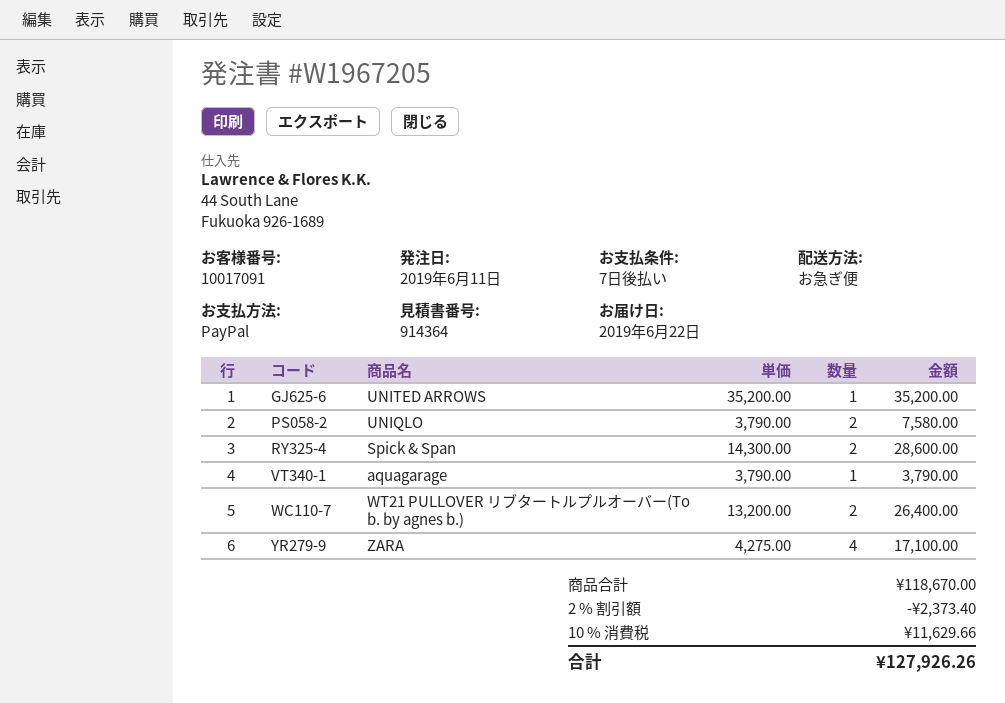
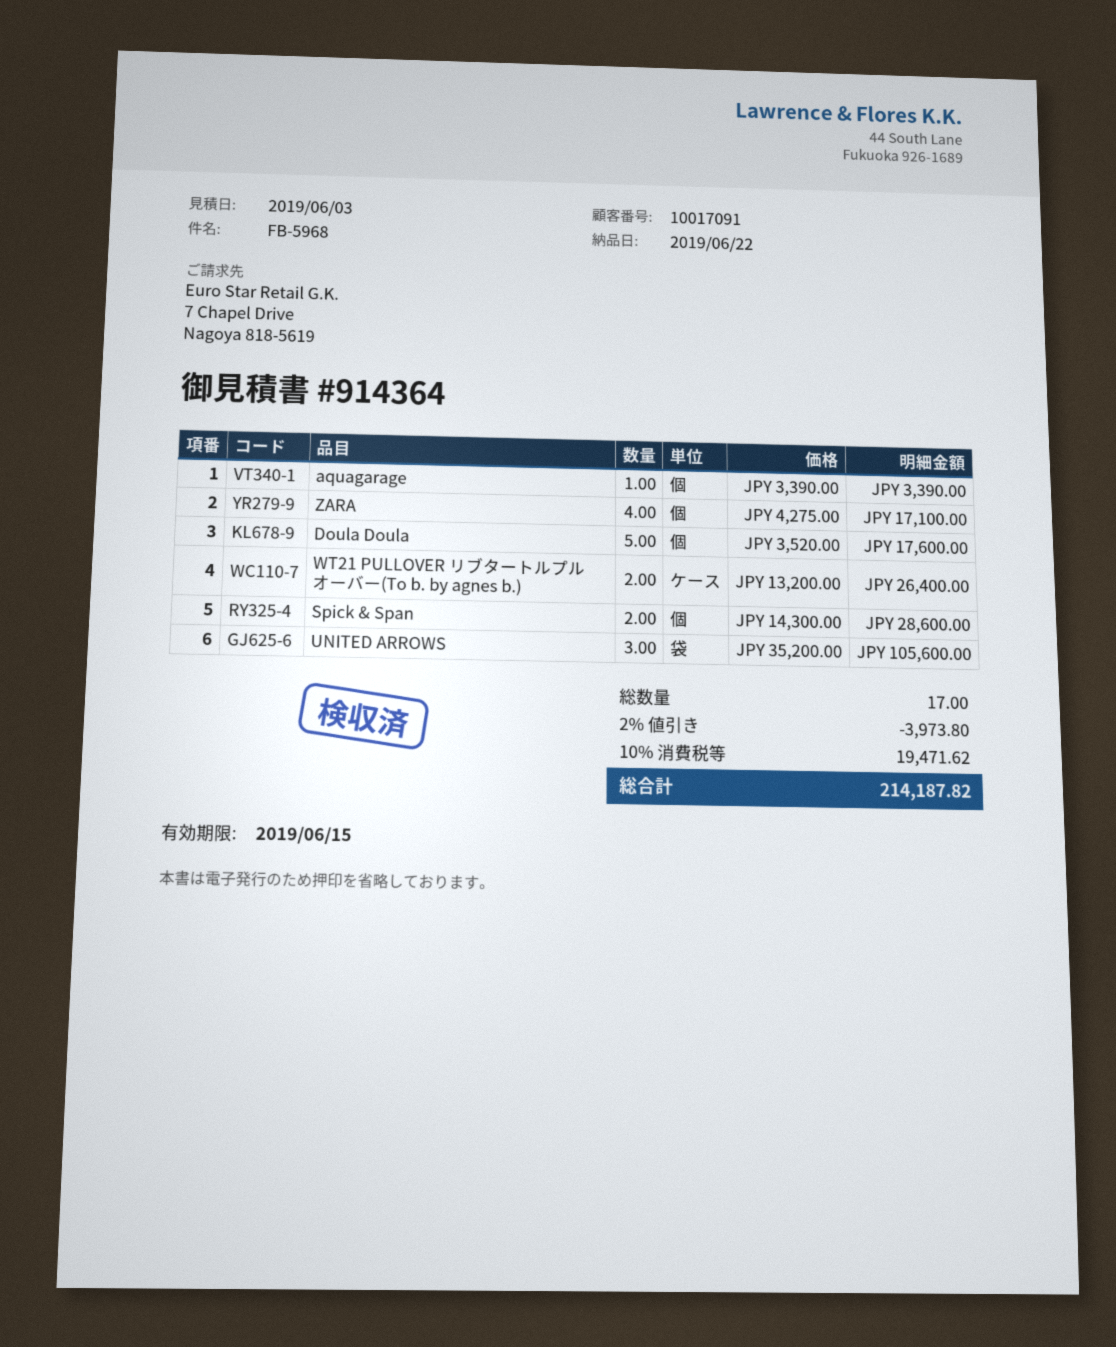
UNITED ARROWS: 1 x 35200.00 = 35200.00 -> 3 x 35200.00 = 105600.00
UNIQLO: 2 x 3790.00 = 7580.00 -> none
aquagarage: 1 x 3790.00 = 3790.00 -> 1 x 3390.00 = 3390.00
Doula Doula: none -> 5 x 3520.00 = 17600.00
discount: 2% = 2373.40 -> 2% = 3973.80
tax: 10% = 11629.66 -> 10% = 19471.62
total: 127926.26 -> 214187.82

